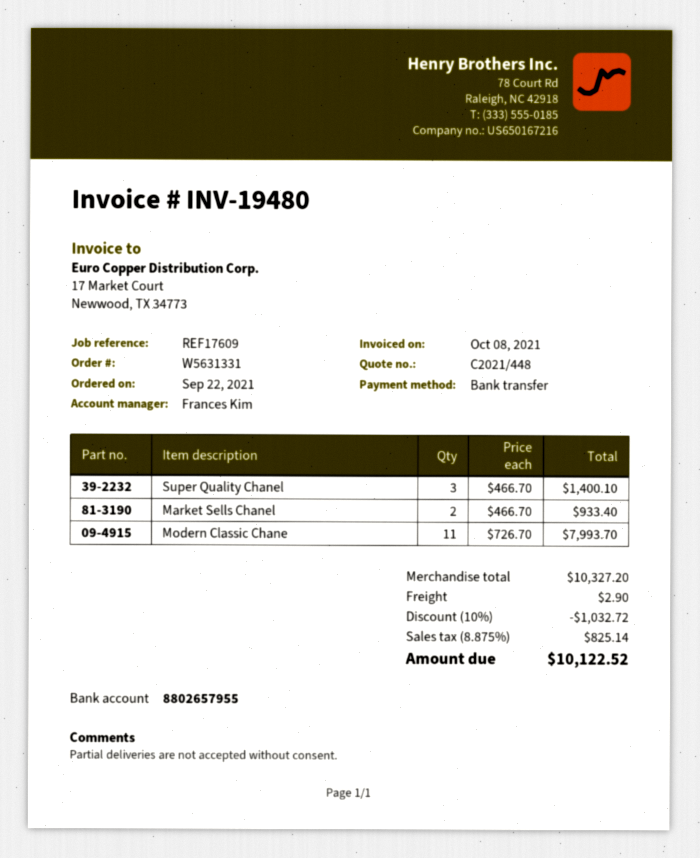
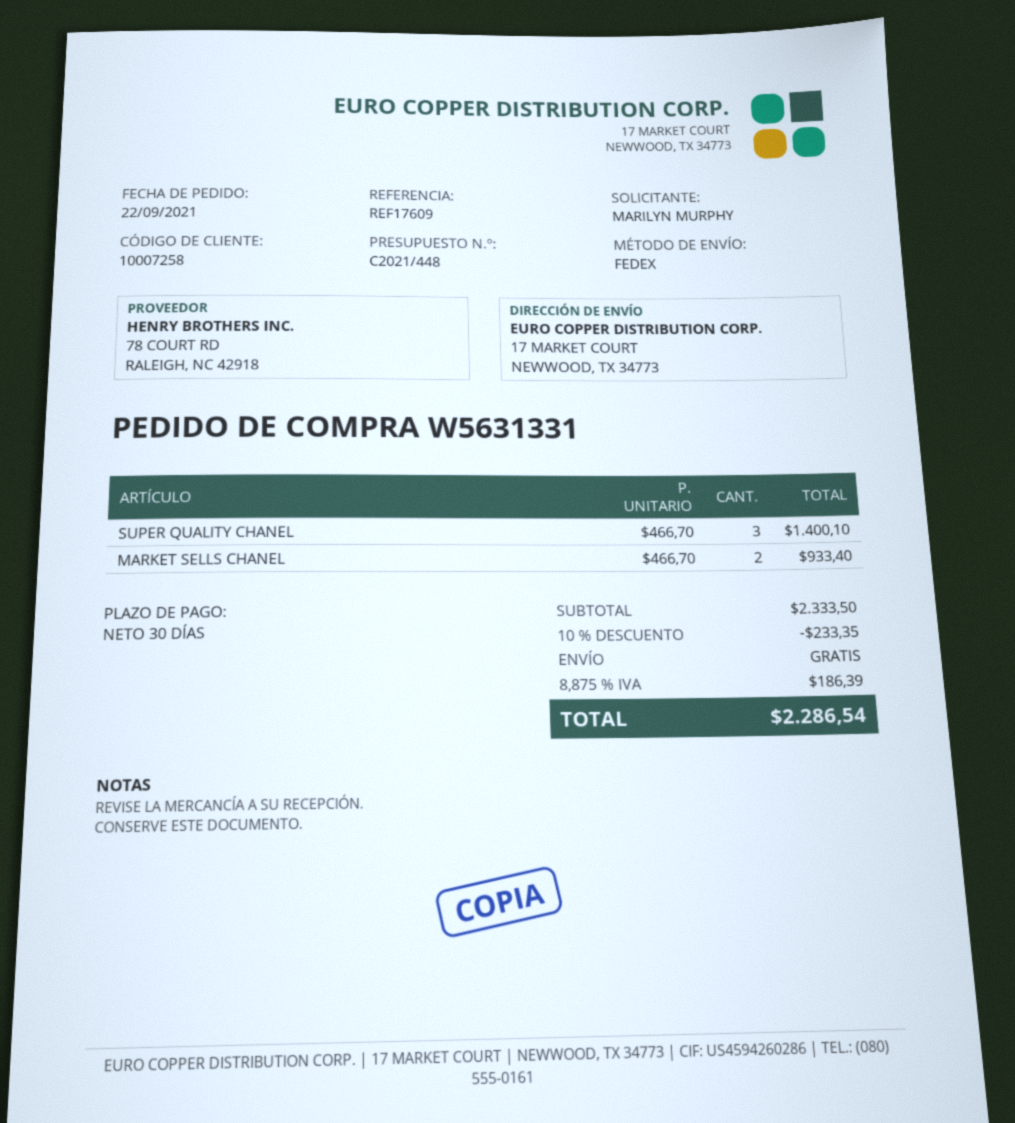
Modern Classic Chane: 11 x 726.70 = 7993.70 -> none
subtotal: 10327.20 -> 2333.50
discount: 10% = 1032.72 -> 10% = 233.35
shipping: 2.90 -> 0.00
tax: 8.875% = 825.14 -> 8.875% = 186.39
total: 10122.52 -> 2286.54

